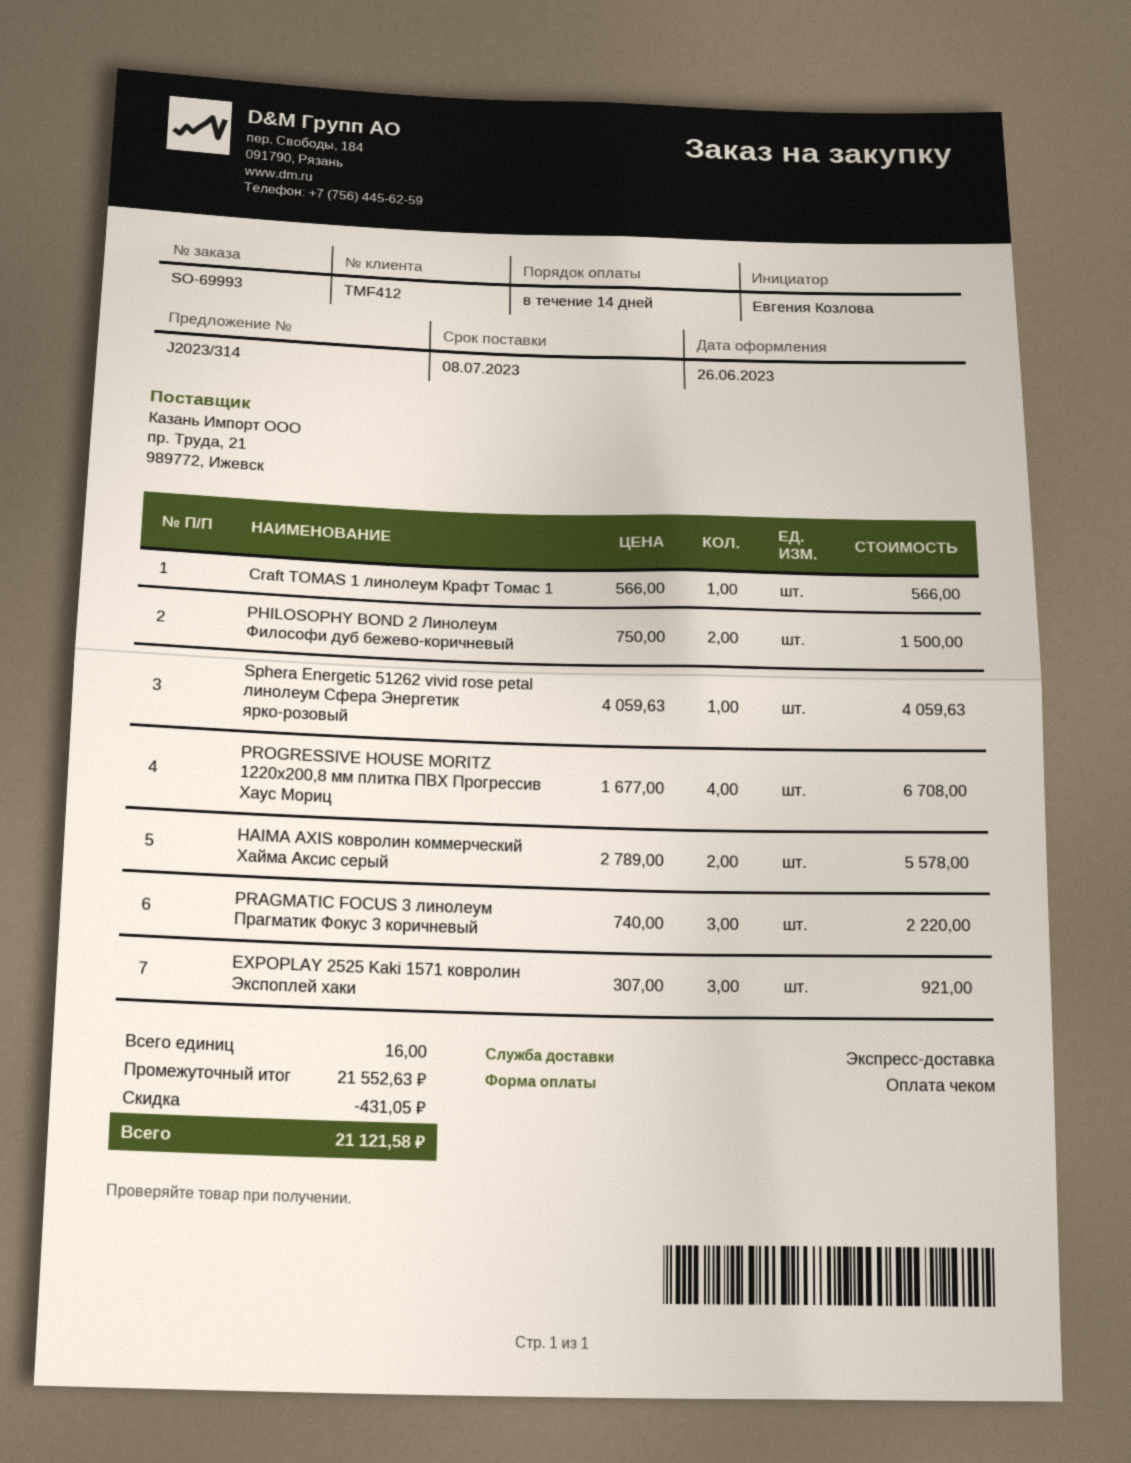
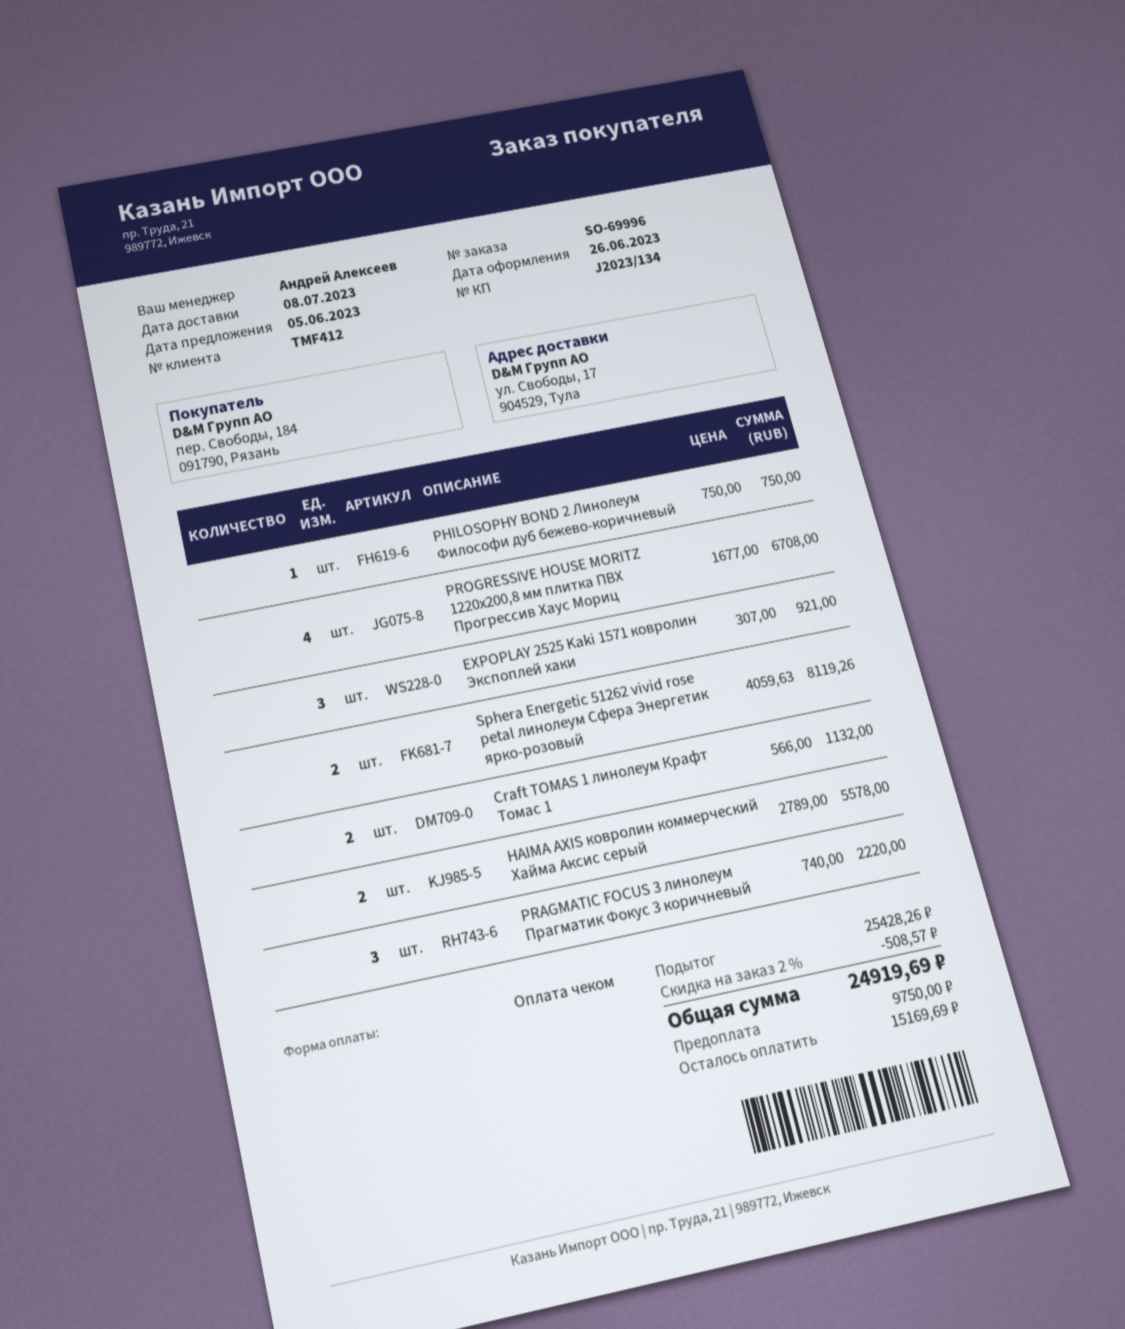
quote number: J2023/314 -> J2023/134
order number: SO-69993 -> SO-69996
Craft TOMAS 1 линолеум Крафт Томас 1: 1 x 566.00 = 566.00 -> 2 x 566.00 = 1132.00
PHILOSOPHY BOND 2 Линолеум Философи дуб бежево-коричневый: 2 x 750.00 = 1500.00 -> 1 x 750.00 = 750.00
Sphera Energetic 51262 vivid rose petal линолеум Сфера Энергетик ярко-розовый: 1 x 4059.63 = 4059.63 -> 2 x 4059.63 = 8119.26
subtotal: 21552.63 -> 25428.26
discount: 431.05 -> 508.57
total: 21121.58 -> 24919.69

